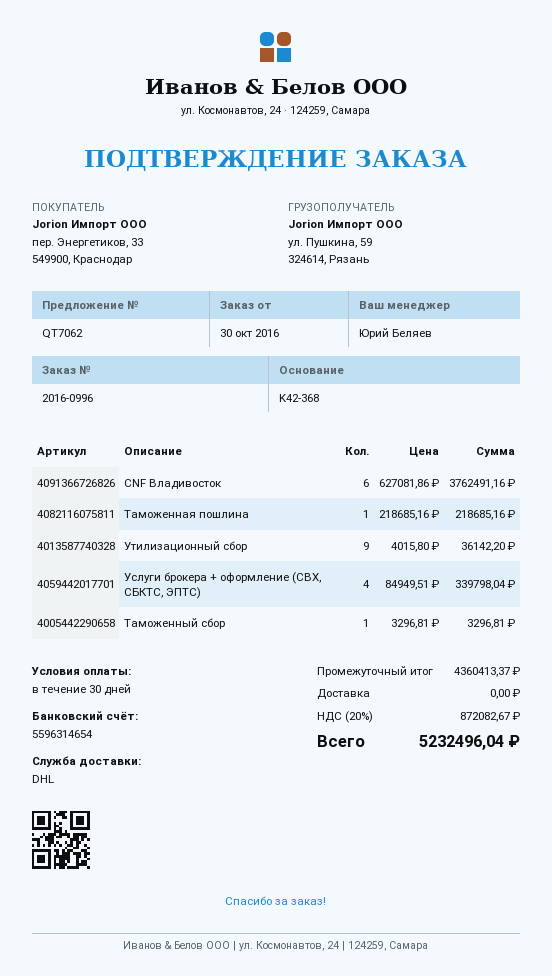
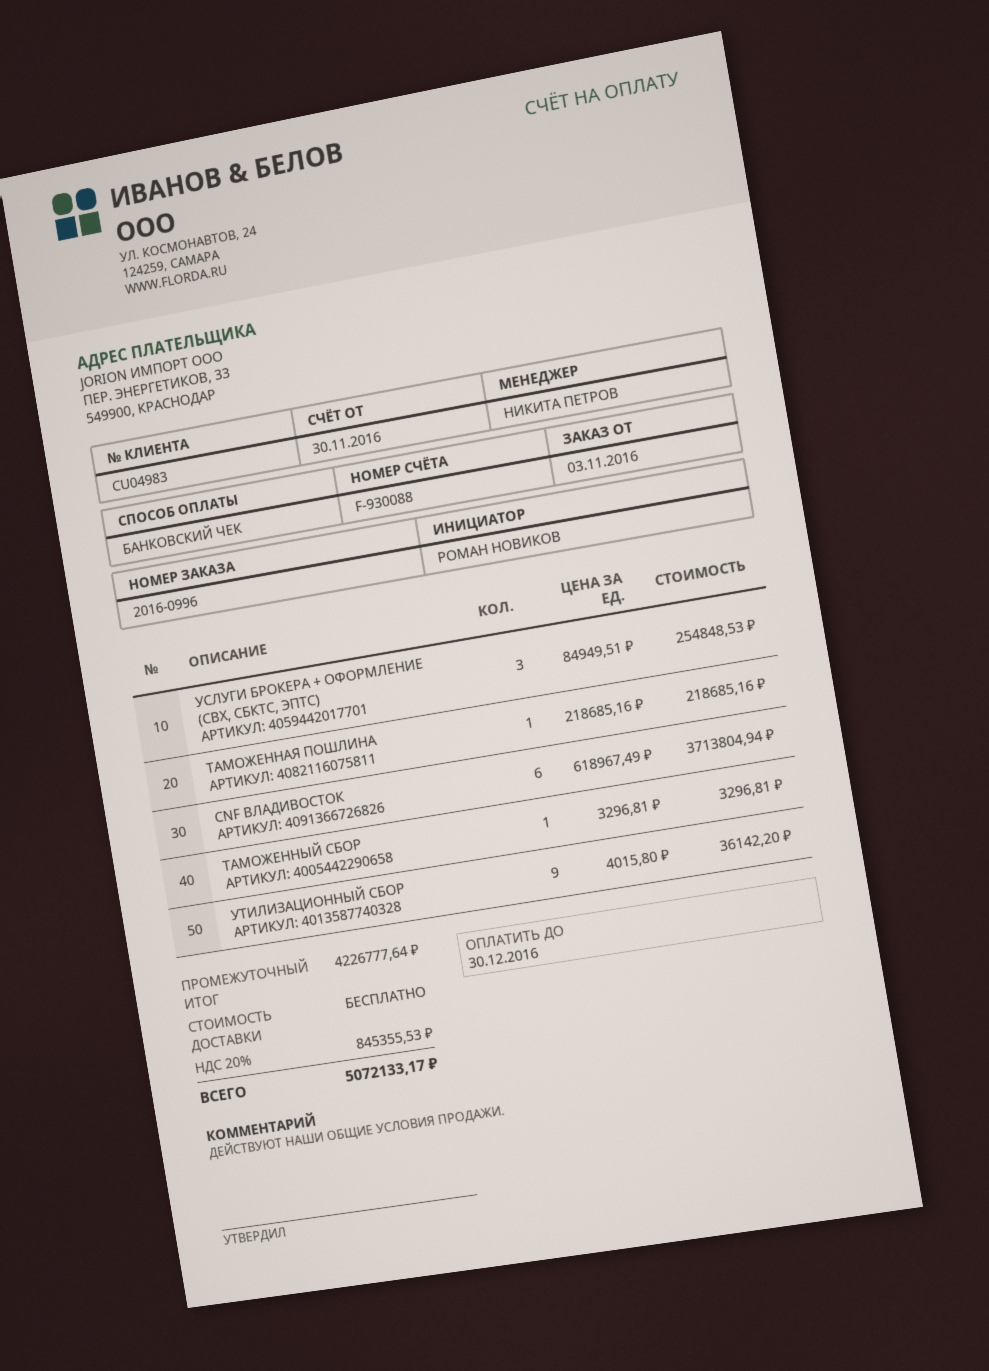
order date: 2016-10-30 -> 2016-11-03
sales rep: Юрий Беляев -> НИКИТА ПЕТРОВ
CNF Владивосток: 6 x 627081.86 = 3762491.16 -> 6 x 618967.49 = 3713804.94
Услуги брокера + оформление (СВХ, СБКТС, ЭПТС): 4 x 84949.51 = 339798.04 -> 3 x 84949.51 = 254848.53
subtotal: 4360413.37 -> 4226777.64
tax: 20% = 872082.67 -> 20% = 845355.53
total: 5232496.04 -> 5072133.17

